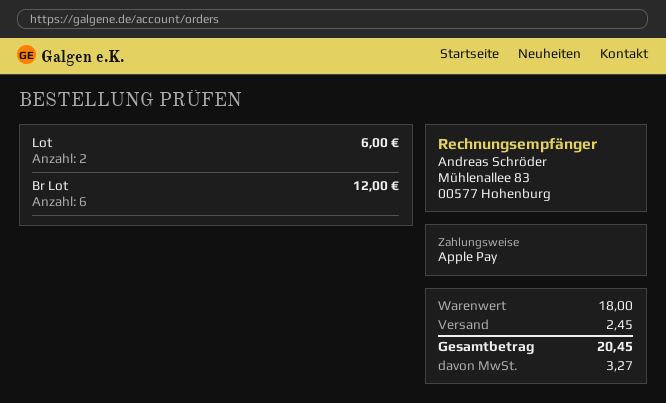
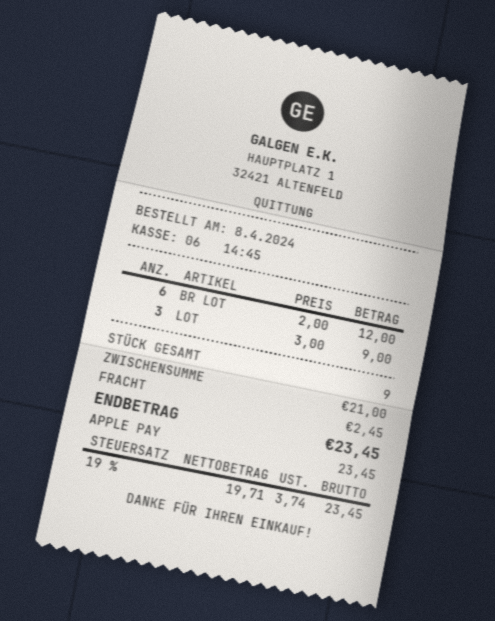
Lot: 2 for 6.00 -> 3 for 9.00
subtotal: 18.00 -> 21.00
tax: 3.27 -> 3.74
total: 20.45 -> 23.45

